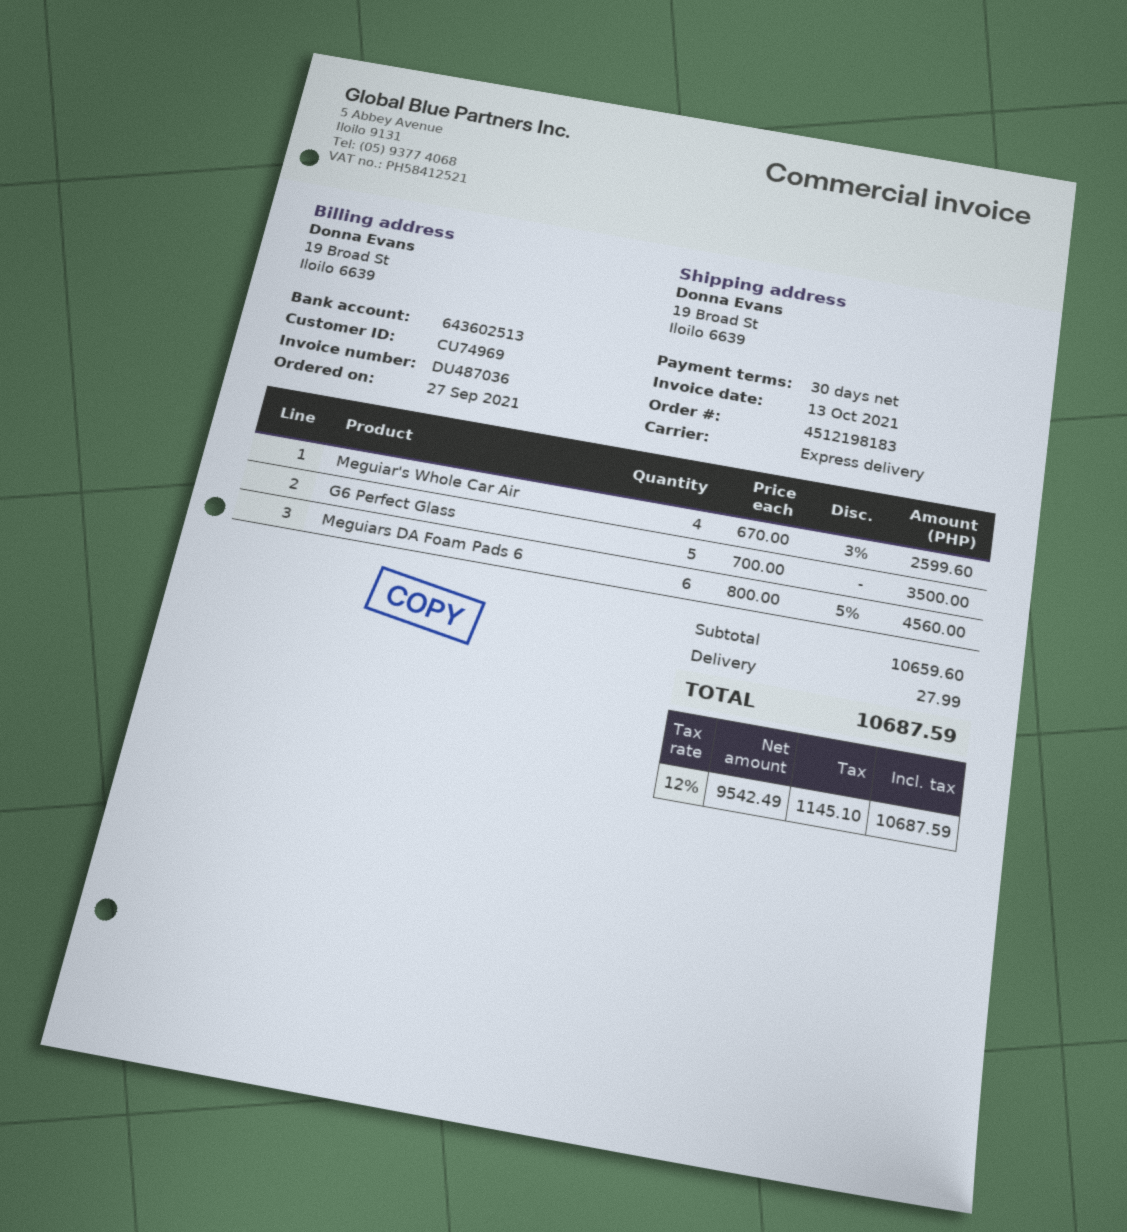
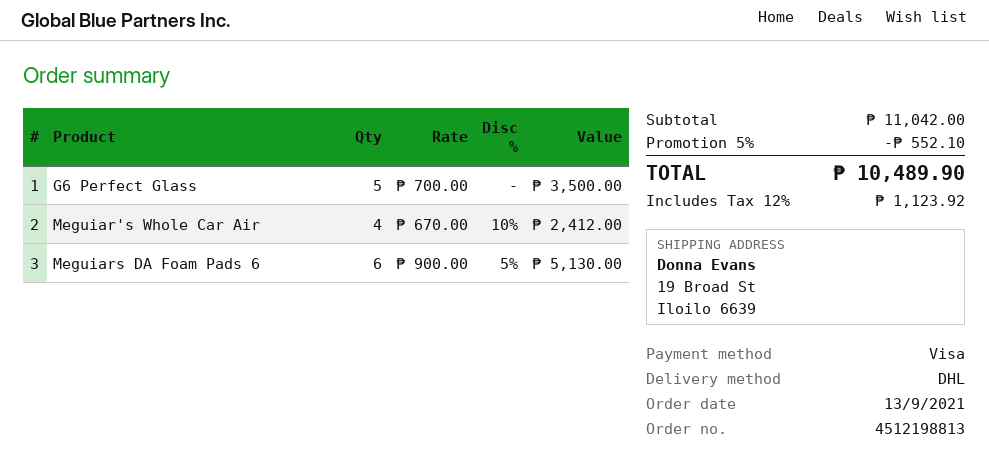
order number: 4512198183 -> 4512198813
order date: 2021-09-27 -> 2021-09-13
shipping method: express -> DHL
Meguiar's Whole Car Air: 4 x 670.00 - 3% = 2599.60 -> 4 x 670.00 - 10% = 2412.00
Meguiars DA Foam Pads 6: 6 x 800.00 - 5% = 4560.00 -> 6 x 900.00 - 5% = 5130.00
subtotal: 10659.60 -> 11042.00
discount: none -> 5% = 552.10
shipping: 27.99 -> none
tax: 12% = 1145.10 -> 12% = 1123.92
total: 10687.59 -> 10489.90

